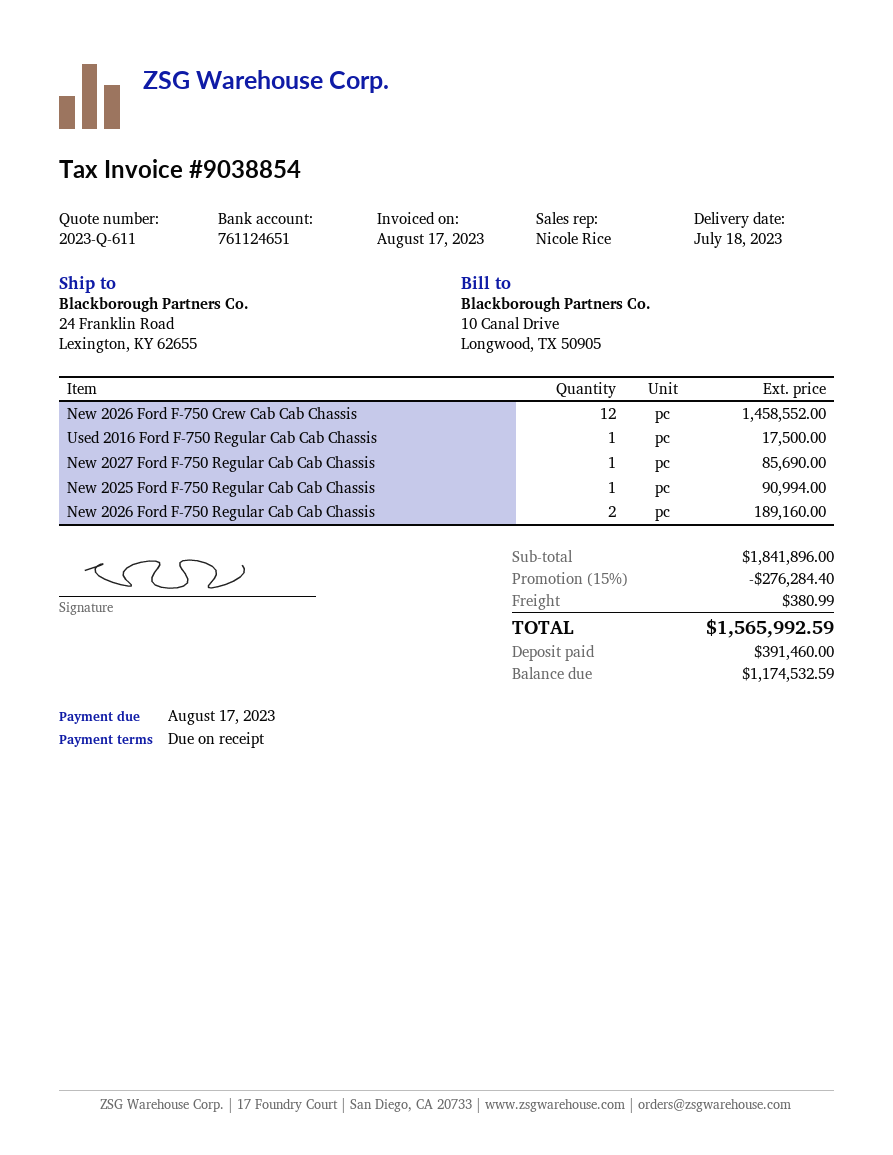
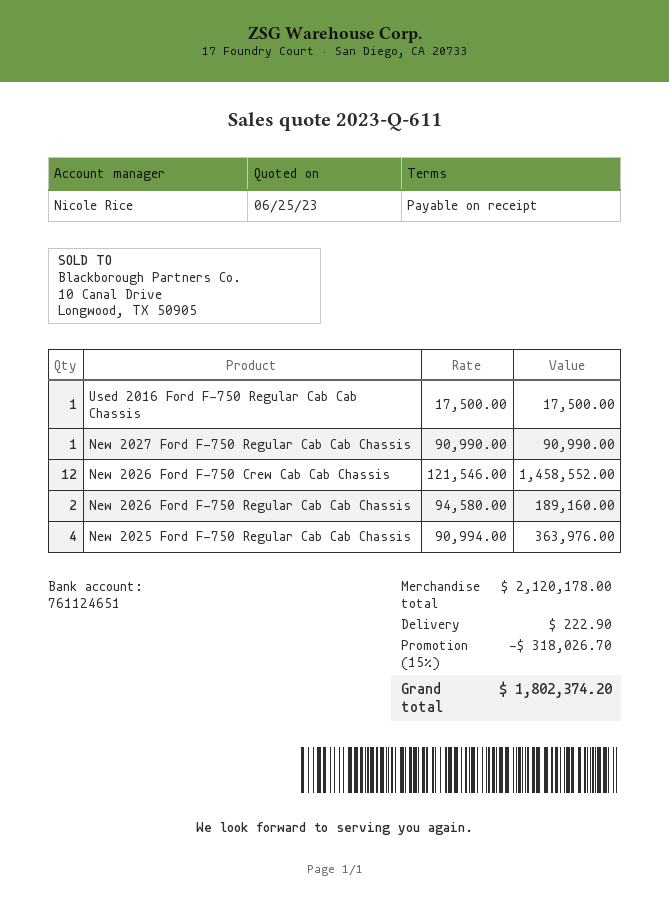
New 2027 Ford F-750 Regular Cab Cab Chassis: 1 for 85690.00 -> 1 for 90990.00
New 2025 Ford F-750 Regular Cab Cab Chassis: 1 for 90994.00 -> 4 for 363976.00
subtotal: 1841896.00 -> 2120178.00
discount: 15% = 276284.40 -> 15% = 318026.70
shipping: 380.99 -> 222.90
total: 1565992.59 -> 1802374.20

